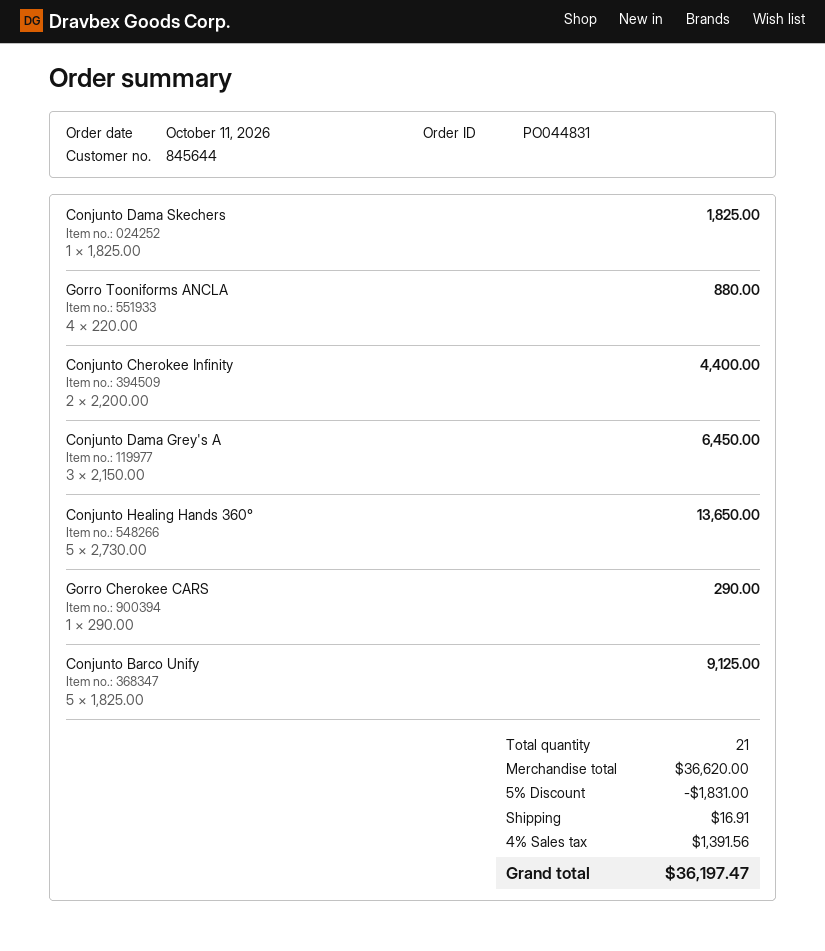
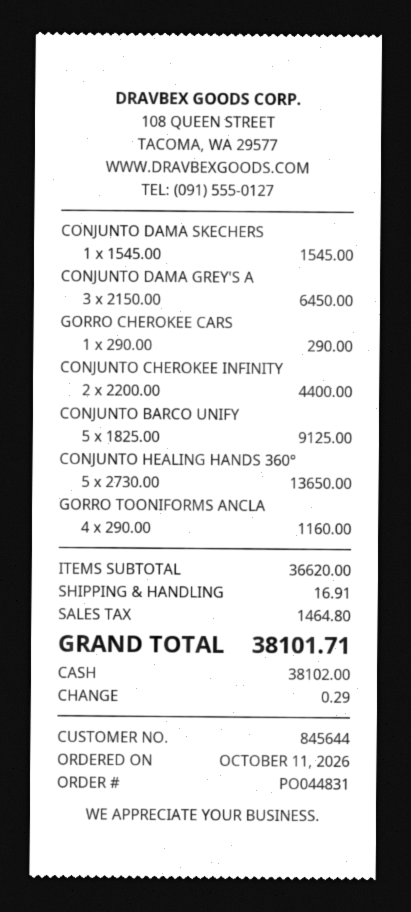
Conjunto Dama Skechers: 1 x 1825.00 = 1825.00 -> 1 x 1545.00 = 1545.00
Gorro Tooniforms ANCLA: 4 x 220.00 = 880.00 -> 4 x 290.00 = 1160.00
discount: 5% = 1831.00 -> none
tax: 1391.56 -> 1464.80
total: 36197.47 -> 38101.71

